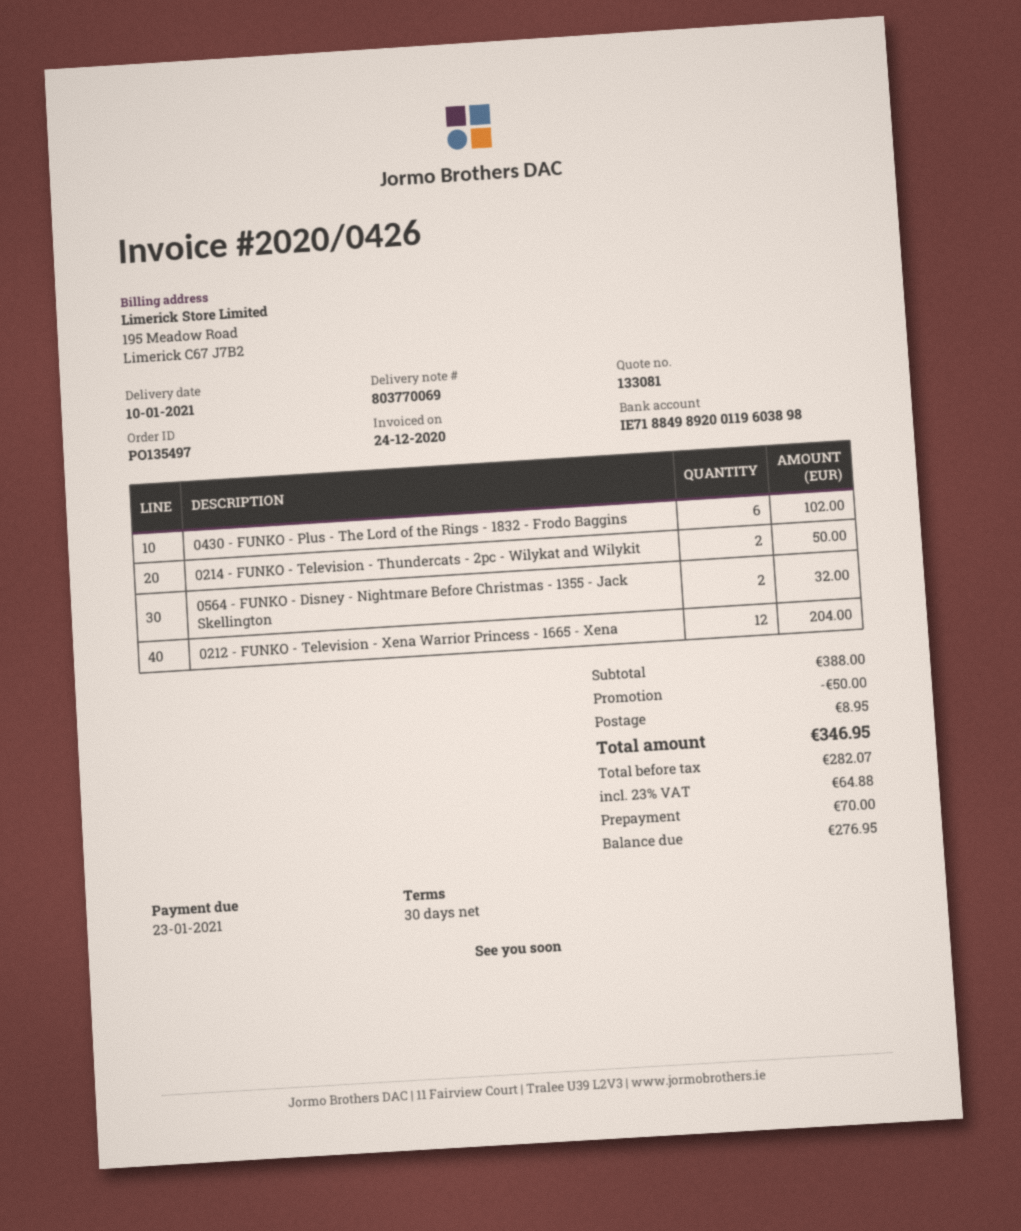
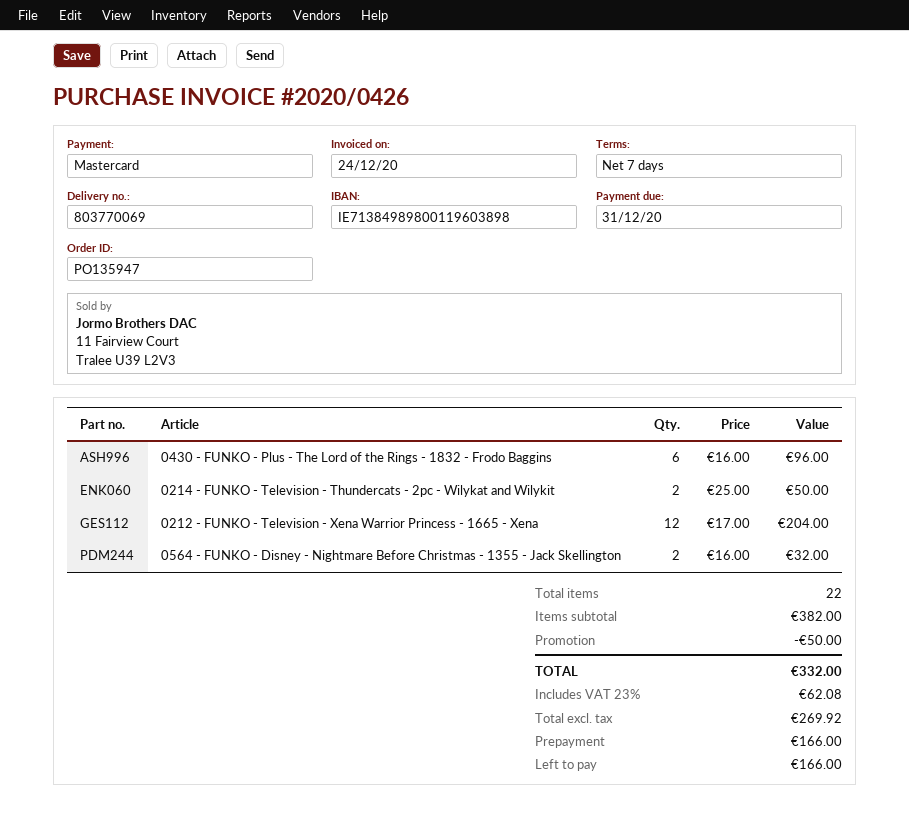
order number: PO135497 -> PO135947
payment terms: 30 days -> 7 days
due date: 2021-01-23 -> 2020-12-31
bank account: IE71884989200119603898 -> IE71384989800119603898
0430 - FUNKO - Plus - The Lord of the Rings - 1832 - Frodo Baggins: 6 for 102.00 -> 6 for 96.00
subtotal: 388.00 -> 382.00
shipping: 8.95 -> none
net: 282.07 -> 269.92
tax: 23% = 64.88 -> 23% = 62.08
total: 346.95 -> 332.00
deposit: 70.00 -> 166.00
balance: 276.95 -> 166.00

